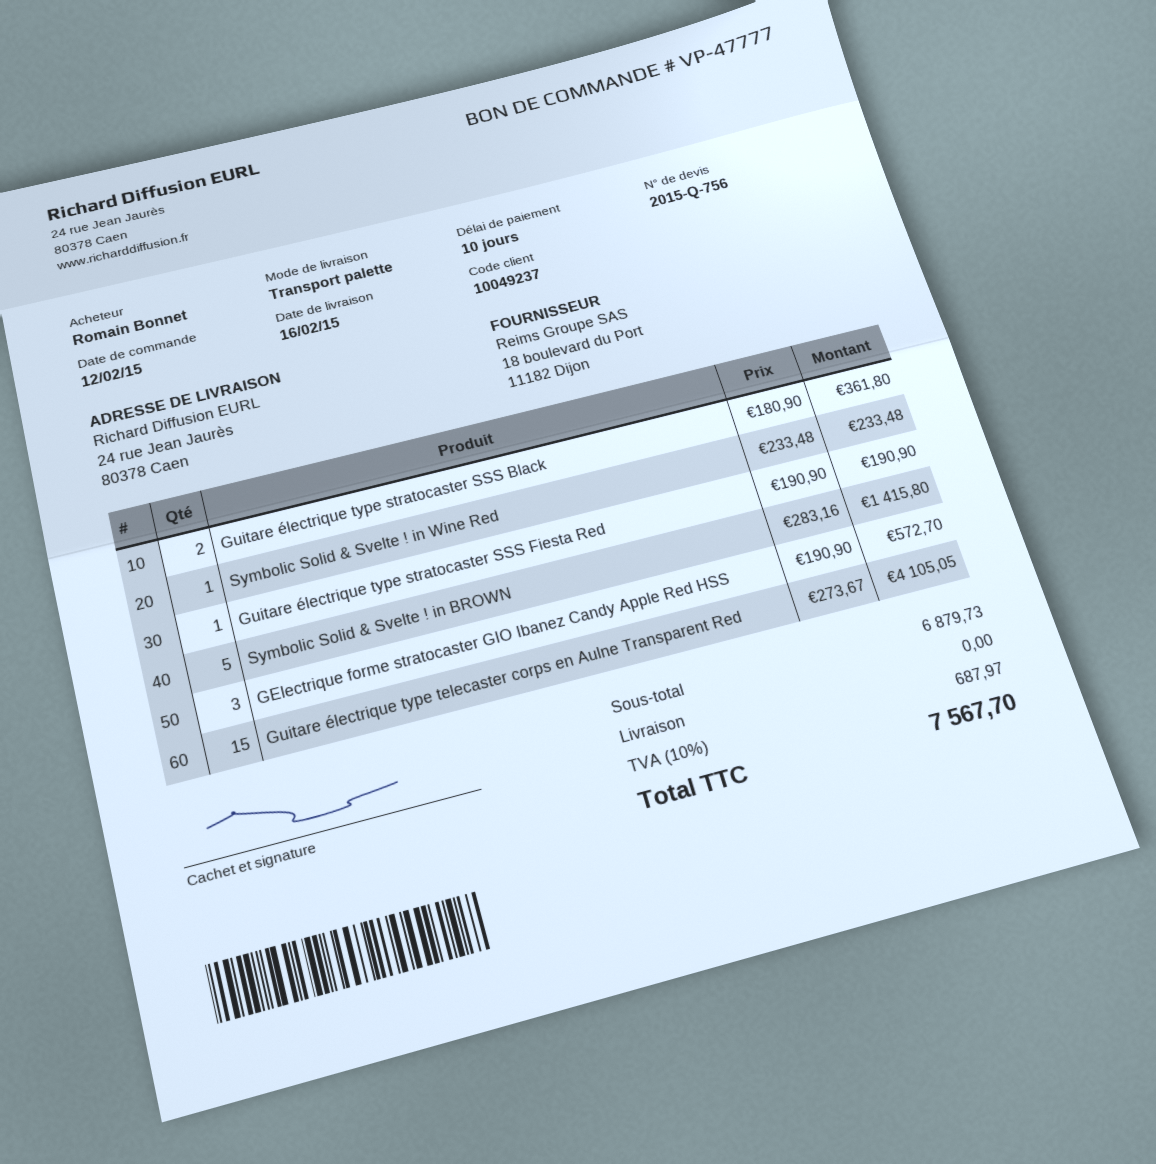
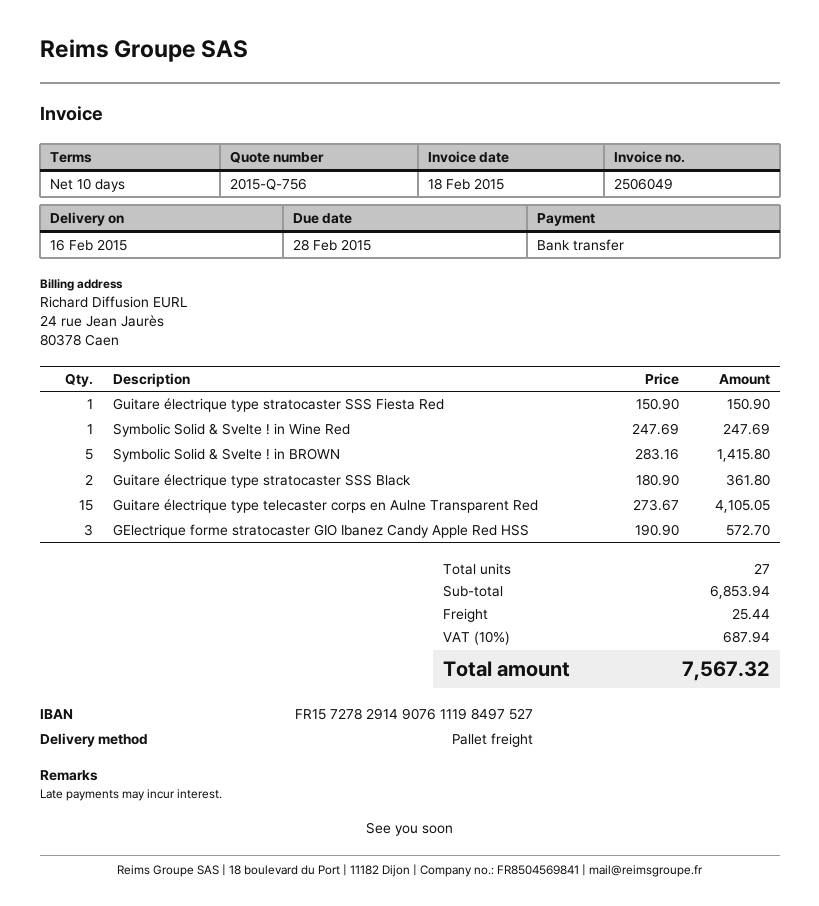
Symbolic Solid & Svelte ! in Wine Red: 1 x 233.48 = 233.48 -> 1 x 247.69 = 247.69
Guitare électrique type stratocaster SSS Fiesta Red: 1 x 190.90 = 190.90 -> 1 x 150.90 = 150.90
subtotal: 6879.73 -> 6853.94
shipping: 0.00 -> 25.44
tax: 10% = 687.97 -> 10% = 687.94
total: 7567.70 -> 7567.32

